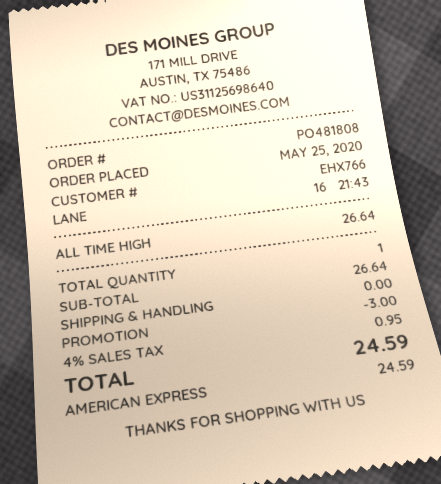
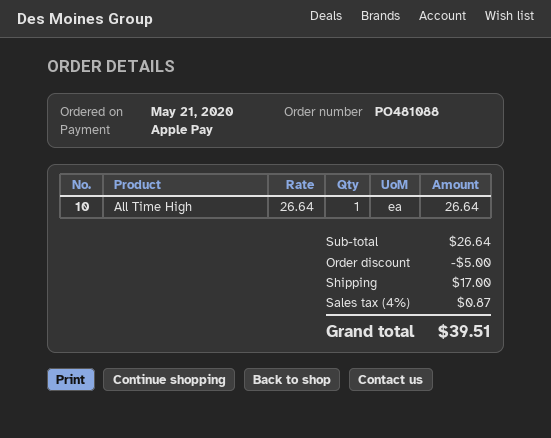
order number: PO481808 -> PO481088
order date: 2020-05-25 -> 2020-05-21
payment method: American Express -> Apple Pay
discount: 3.00 -> 5.00
shipping: 0.00 -> 17.00
tax: 4% = 0.95 -> 4% = 0.87
total: 24.59 -> 39.51

